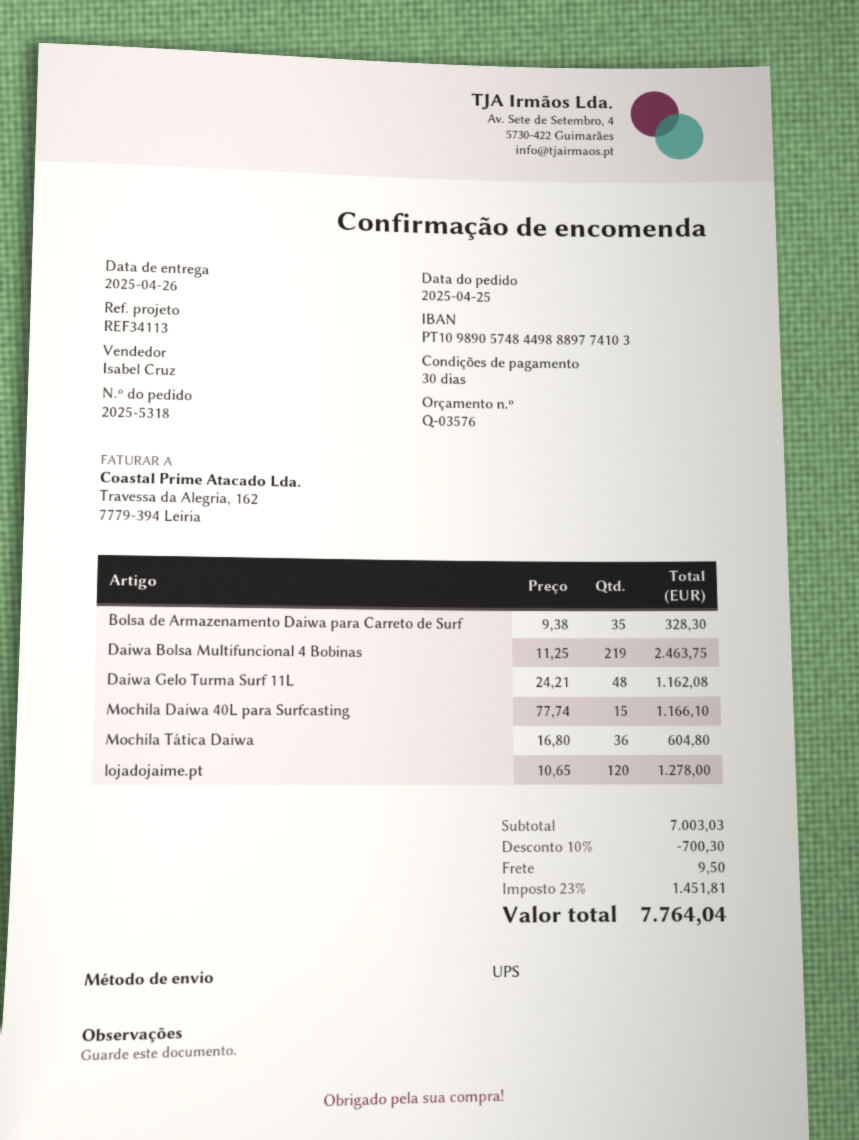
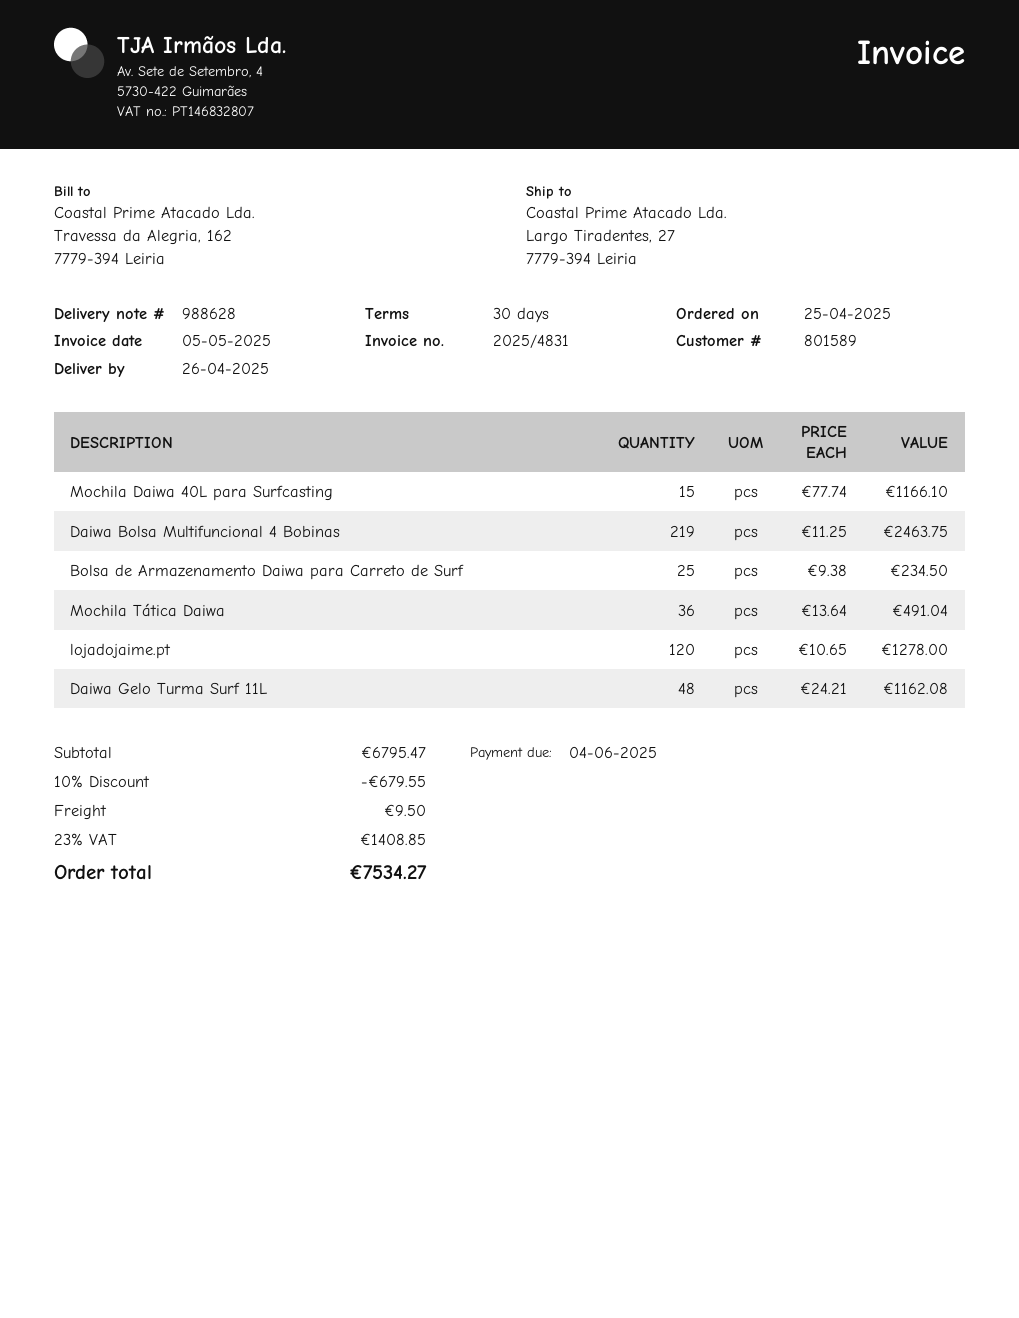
Bolsa de Armazenamento Daiwa para Carreto de Surf: 35 x 9.38 = 328.30 -> 25 x 9.38 = 234.50
Mochila Tática Daiwa: 36 x 16.80 = 604.80 -> 36 x 13.64 = 491.04
subtotal: 7003.03 -> 6795.47
discount: 10% = 700.30 -> 10% = 679.55
tax: 23% = 1451.81 -> 23% = 1408.85
total: 7764.04 -> 7534.27

